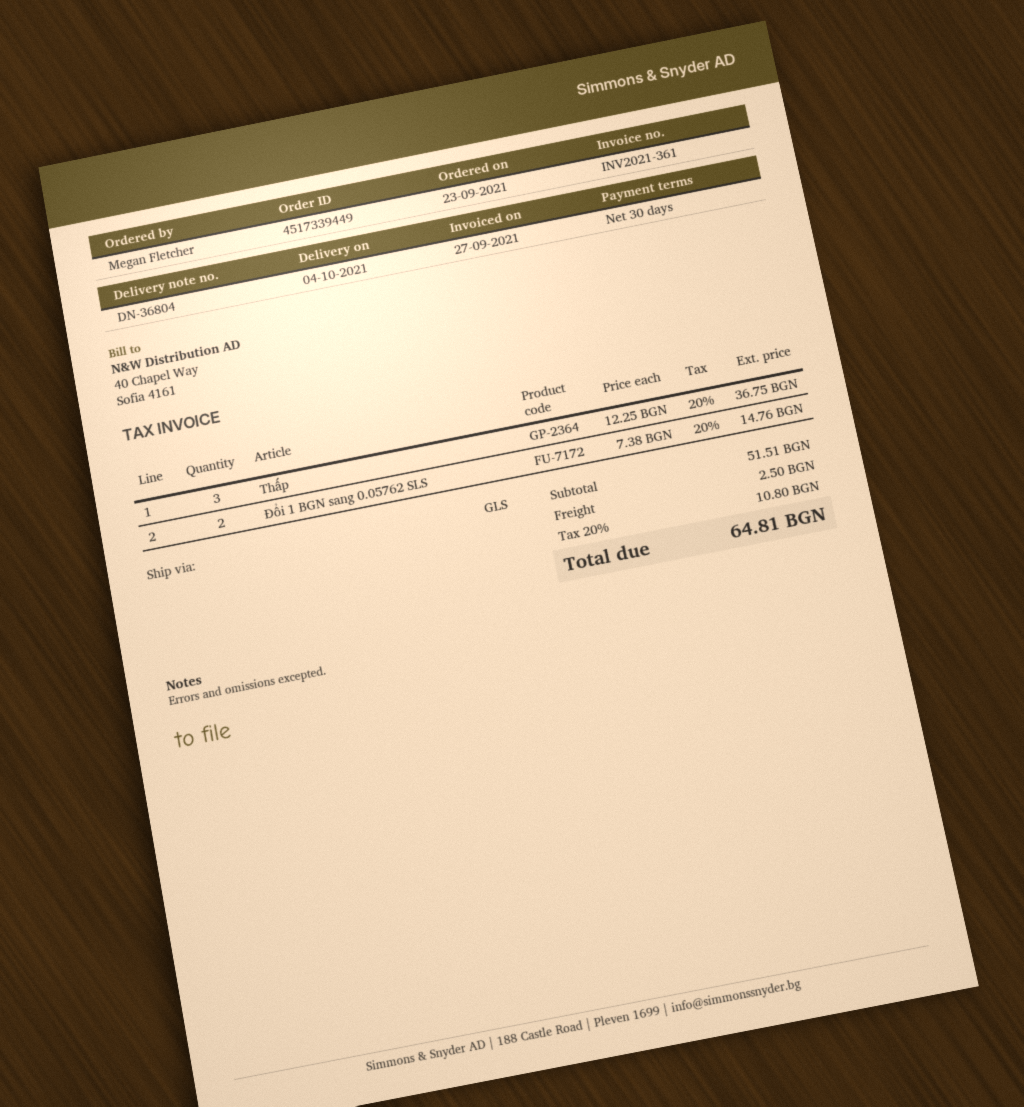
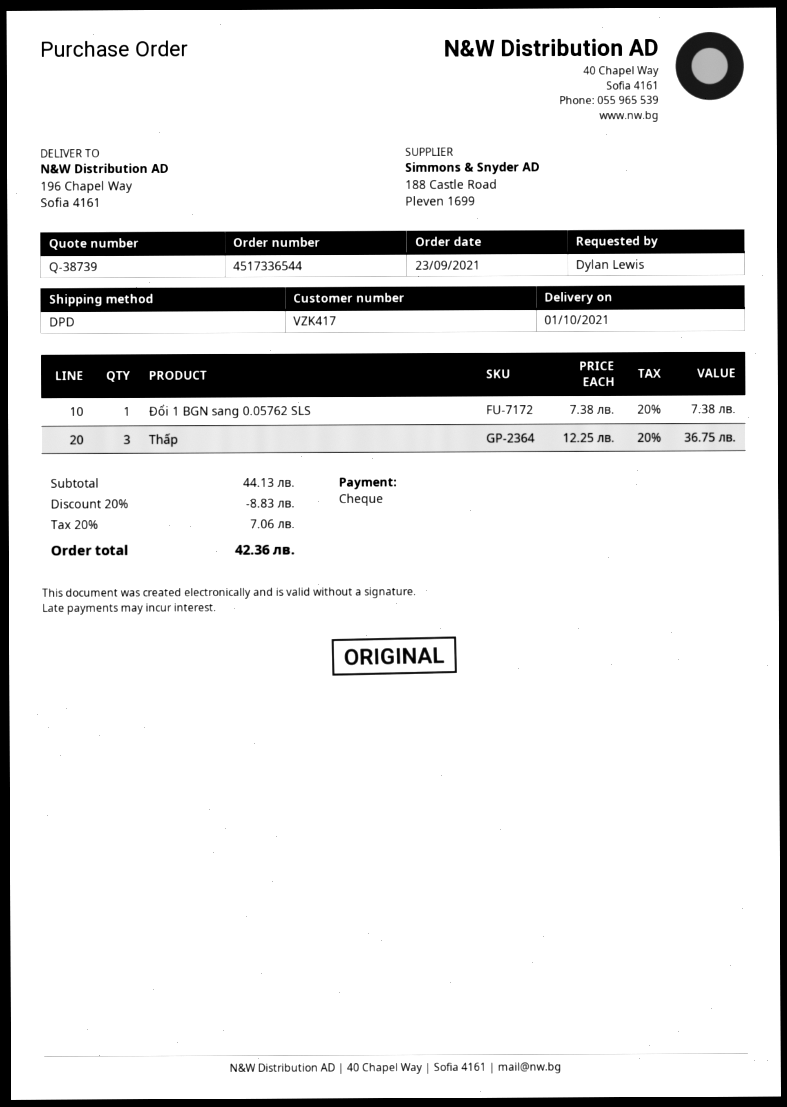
order number: 4517339449 -> 4517336544
delivery date: 2021-10-04 -> 2021-10-01
ordered by: Megan Fletcher -> Dylan Lewis
shipping method: GLS -> DPD
Đổi 1 BGN sang 0.05762 SLS: 2 x 7.38 = 14.76 -> 1 x 7.38 = 7.38
subtotal: 51.51 -> 44.13
discount: none -> 20% = 8.83
shipping: 2.50 -> none
tax: 20% = 10.80 -> 20% = 7.06
total: 64.81 -> 42.36

